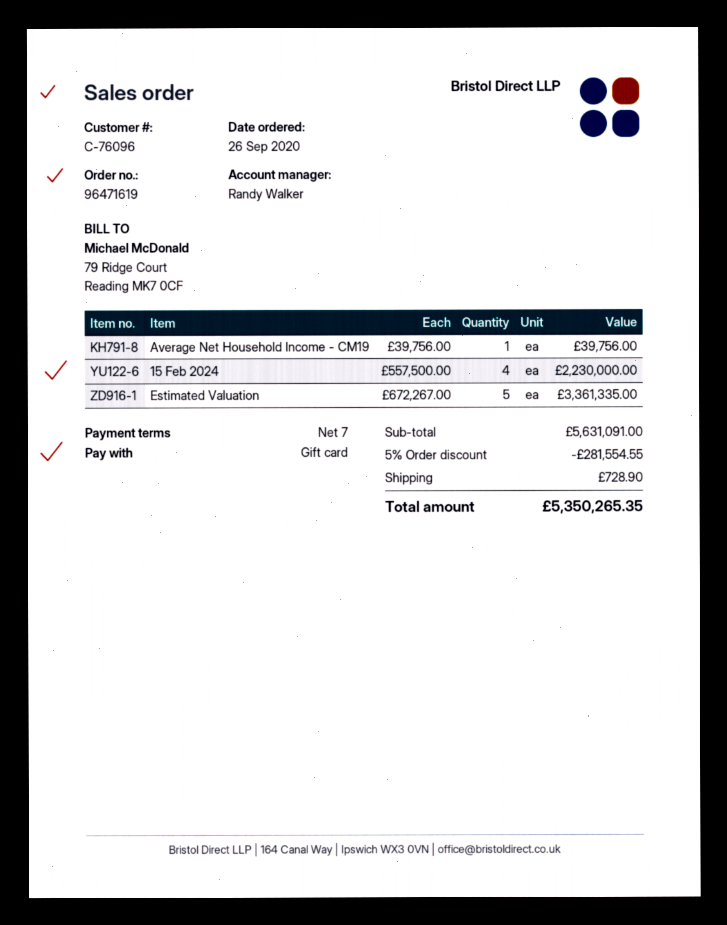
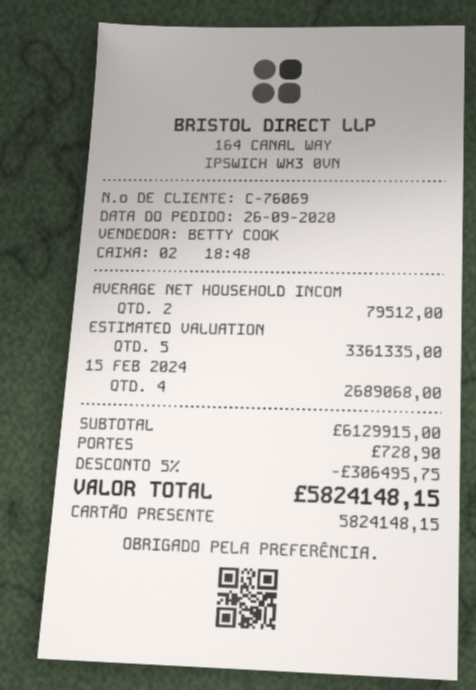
customer number: C-76096 -> C-76069
sales rep: Randy Walker -> BETTY COOK
Average Net Household Income - CM19: 1 for 39756.00 -> 2 for 79512.00
15 Feb 2024: 4 for 2230000.00 -> 4 for 2689068.00
subtotal: 5631091.00 -> 6129915.00
discount: 5% = 281554.55 -> 5% = 306495.75
total: 5350265.35 -> 5824148.15

